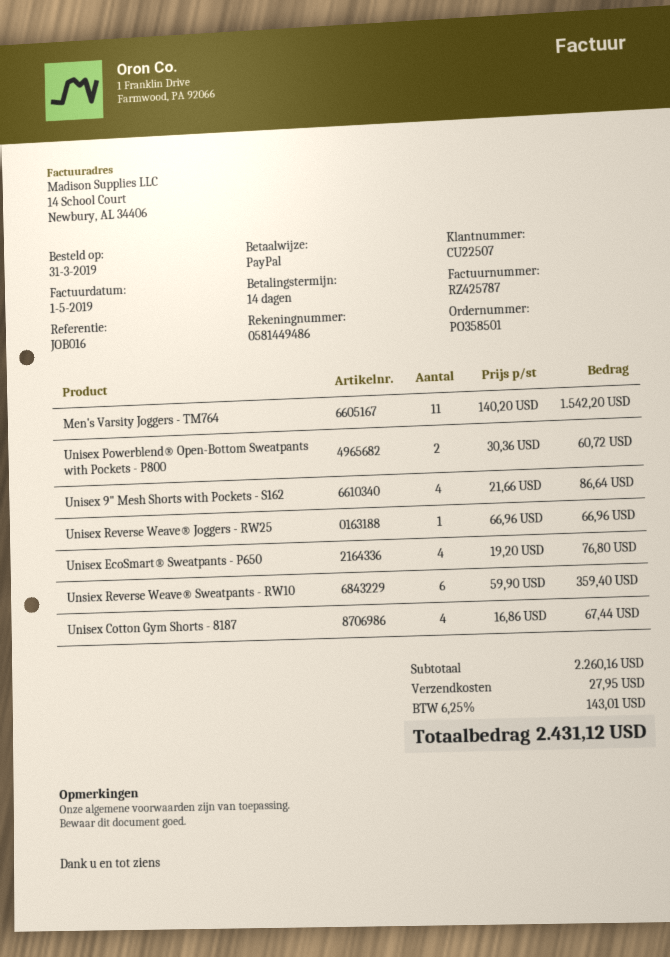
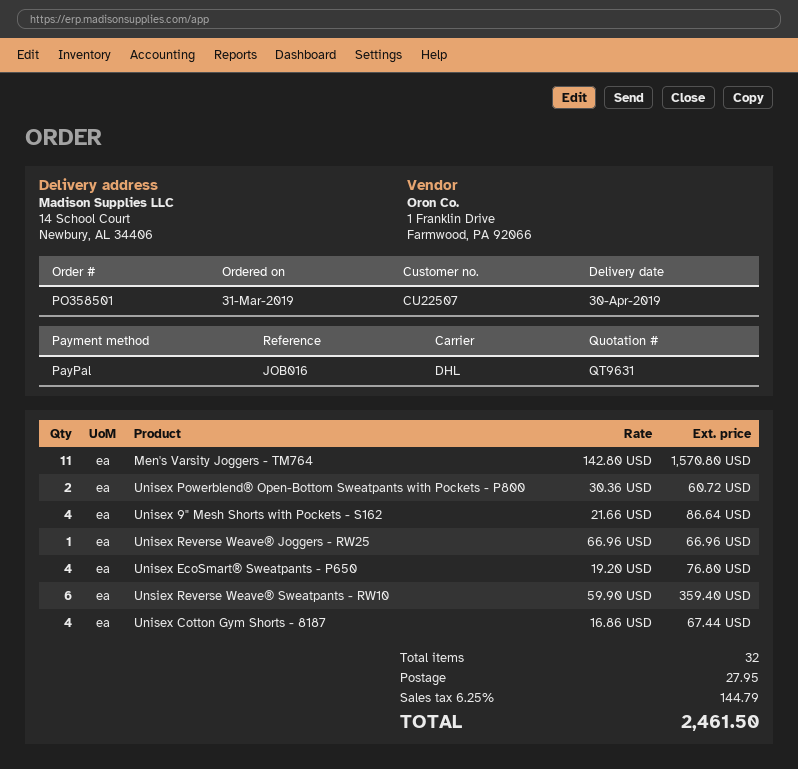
Men's Varsity Joggers - TM764: 11 x 140.20 = 1542.20 -> 11 x 142.80 = 1570.80
tax: 6.25% = 143.01 -> 6.25% = 144.79
total: 2431.12 -> 2461.50

